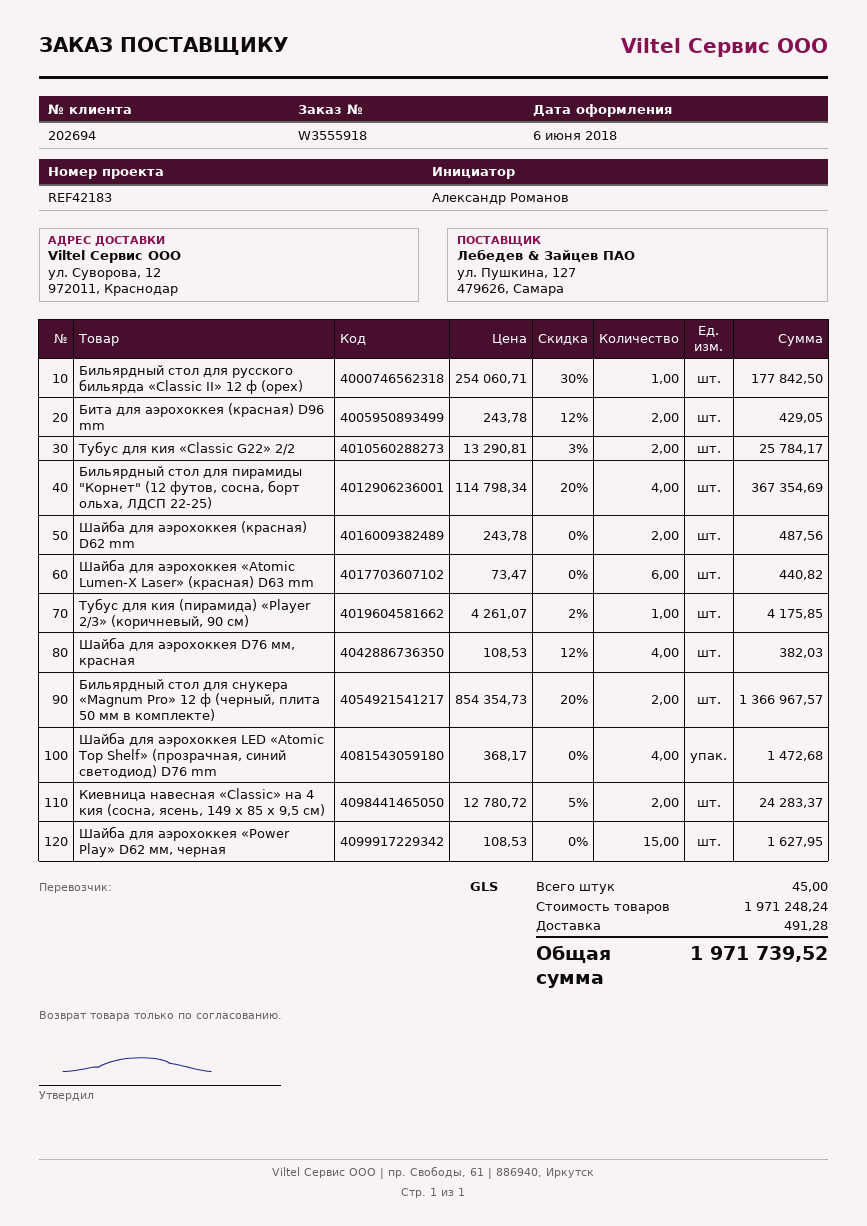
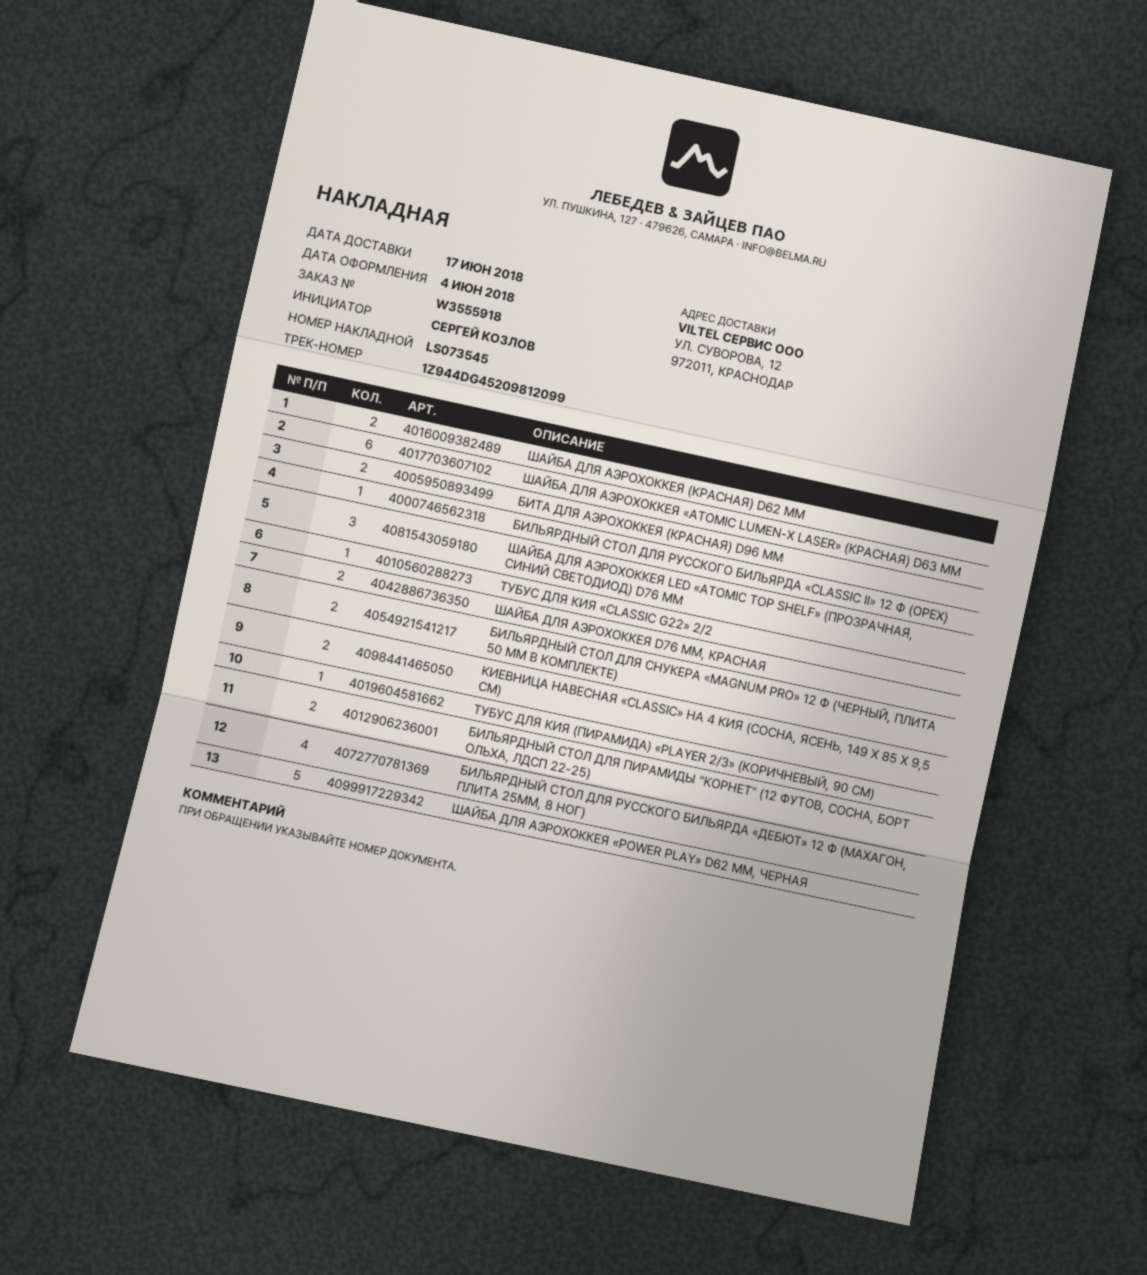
order date: 2018-06-06 -> 2018-06-04
ordered by: Александр Романов -> СЕРГЕЙ КОЗЛОВ
Тубус для кия «Classic G22» 2/2: 2 -> 1
Бильярдный стол для пирамиды "Корнет" (12 футов, сосна, борт ольха, ЛДСП 22-25): 4 -> 2
Шайба для аэрохоккея D76 мм, красная: 4 -> 2
Шайба для аэрохоккея LED «Atomic Top Shelf» (прозрачная, синий светодиод) D76 mm: 4 -> 3
Шайба для аэрохоккея «Power Play» D62 мм, черная: 15 -> 5
БИЛЬЯРДНЫЙ СТОЛ ДЛЯ РУССКОГО БИЛЬЯРДА «ДЕБЮТ» 12 Ф (МАХАГОН, ПЛИТА 25ММ, 8 НОГ): none -> 4

